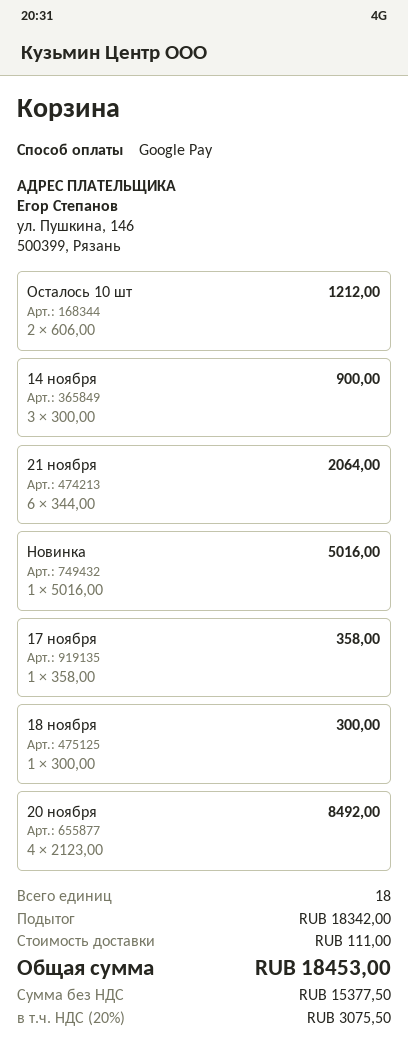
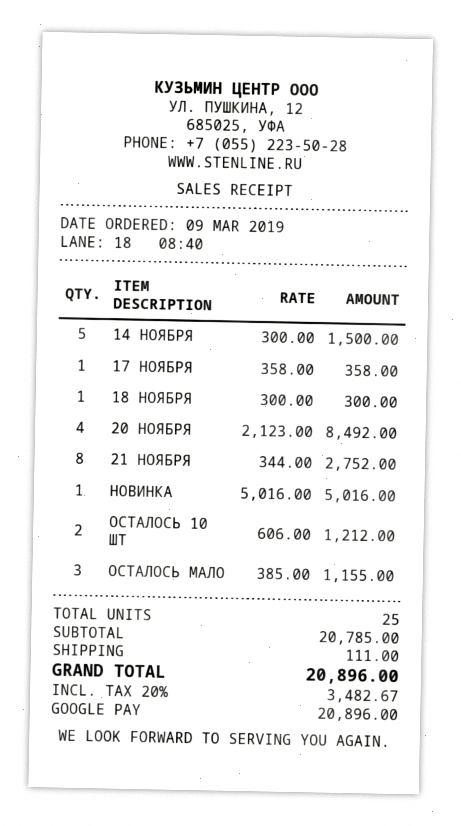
14 ноября: 3 x 300.00 = 900.00 -> 5 x 300.00 = 1500.00
21 ноября: 6 x 344.00 = 2064.00 -> 8 x 344.00 = 2752.00
ОСТАЛОСЬ МАЛО: none -> 3 x 385.00 = 1155.00
total quantity: 18 -> 25
subtotal: 18342.00 -> 20785.00
tax: 20% = 3075.50 -> 20% = 3482.67
total: 18453.00 -> 20896.00

